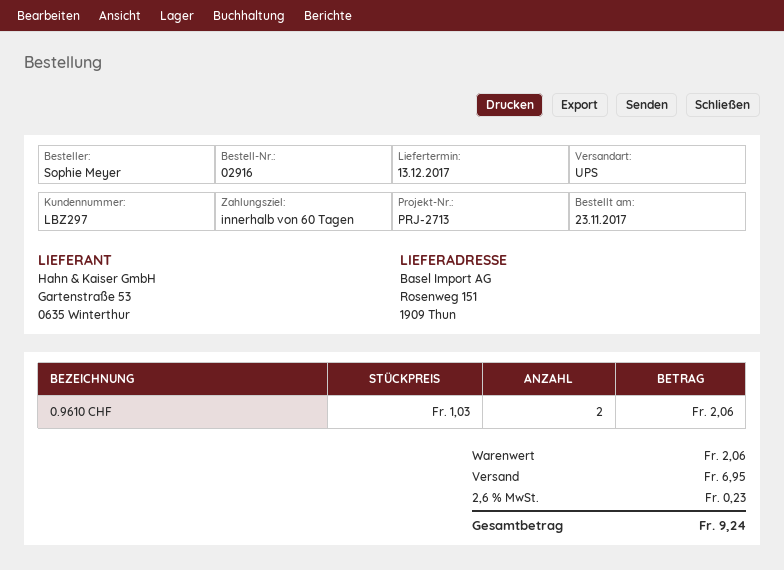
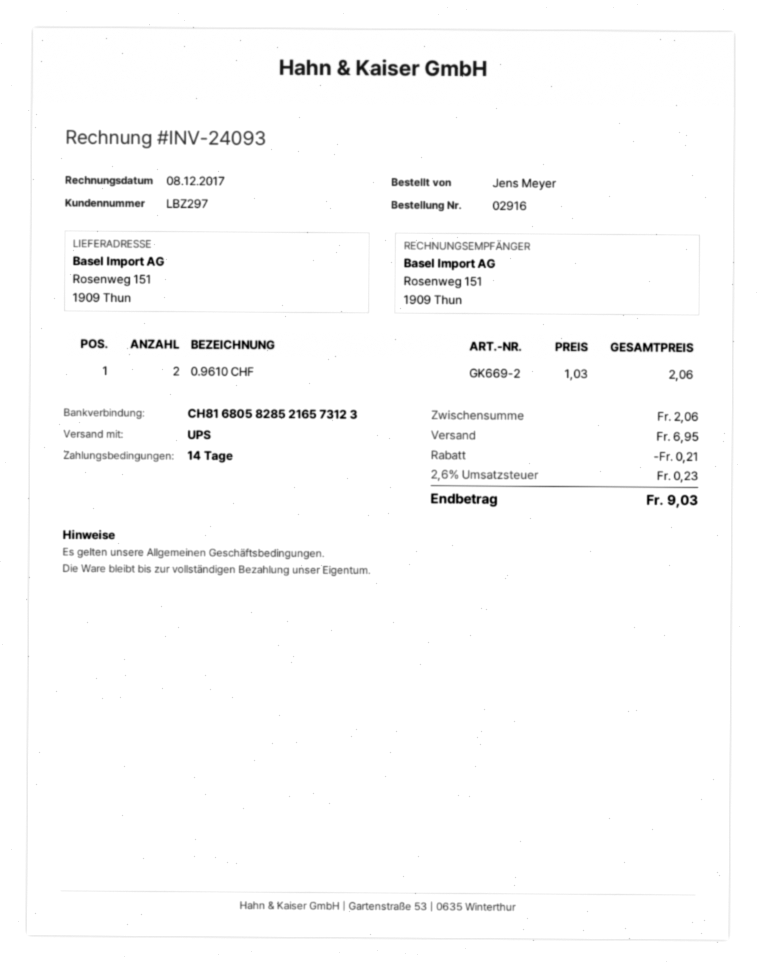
payment terms: 60 days -> 14 days
ordered by: Sophie Meyer -> Jens Meyer
discount: none -> 0.21
total: 9.24 -> 9.03

